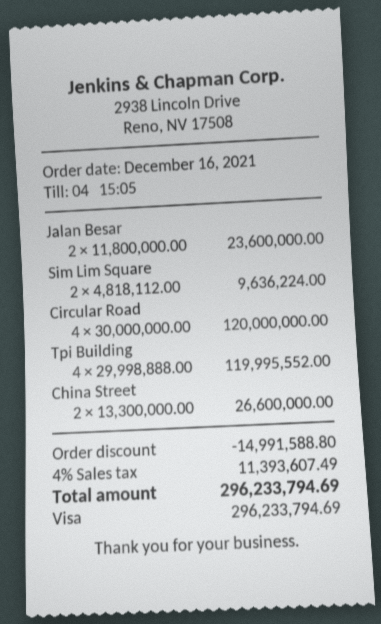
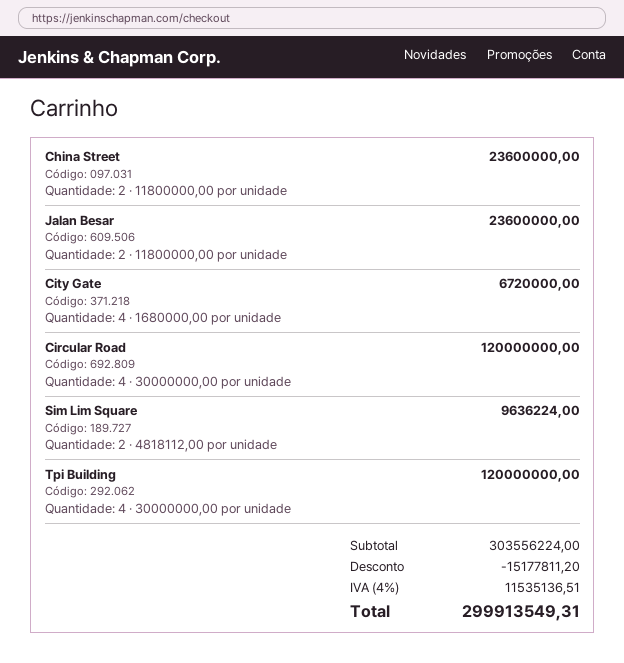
Tpi Building: 4 x 29998888.00 = 119995552.00 -> 4 x 30000000.00 = 120000000.00
China Street: 2 x 13300000.00 = 26600000.00 -> 2 x 11800000.00 = 23600000.00
City Gate: none -> 4 x 1680000.00 = 6720000.00
discount: 14991588.80 -> 15177811.20
tax: 4% = 11393607.49 -> 4% = 11535136.51
total: 296233794.69 -> 299913549.31

